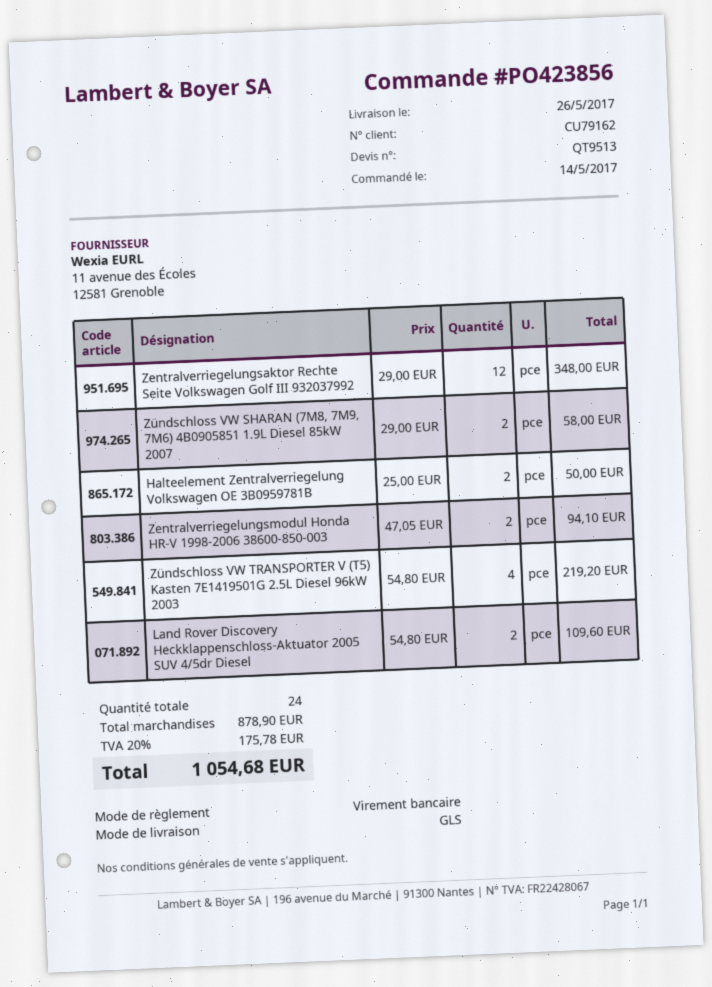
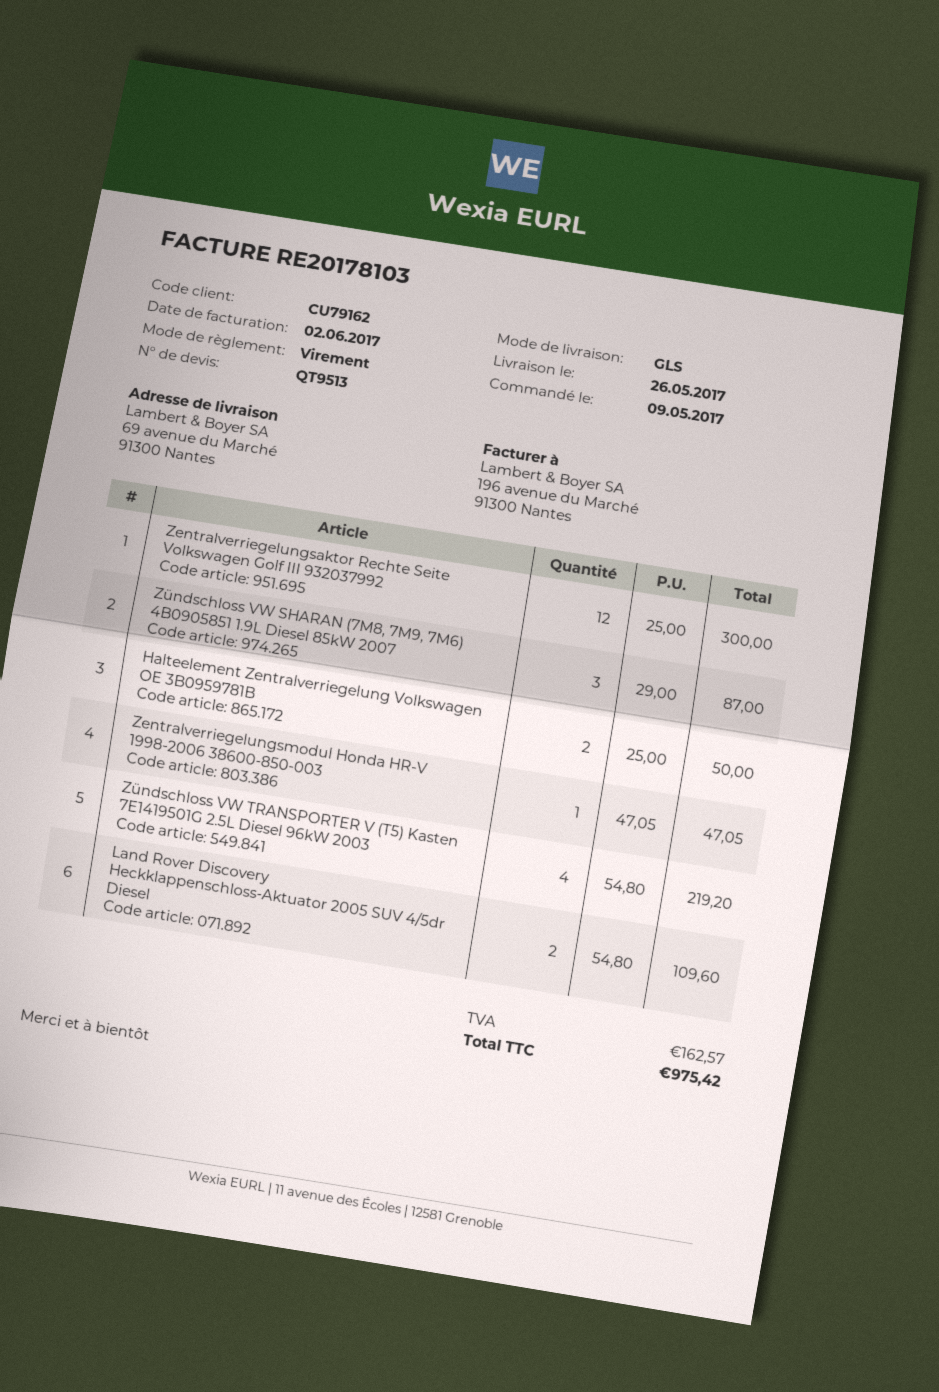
order date: 2017-05-14 -> 2017-05-09
Zentralverriegelungsaktor Rechte Seite Volkswagen Golf III 932037992: 12 x 29.00 = 348.00 -> 12 x 25.00 = 300.00
Zündschloss VW SHARAN (7M8, 7M9, 7M6) 4B0905851 1.9L Diesel 85kW 2007: 2 x 29.00 = 58.00 -> 3 x 29.00 = 87.00
Zentralverriegelungsmodul Honda HR-V 1998-2006 38600-850-003: 2 x 47.05 = 94.10 -> 1 x 47.05 = 47.05
tax: 175.78 -> 162.57
total: 1054.68 -> 975.42

